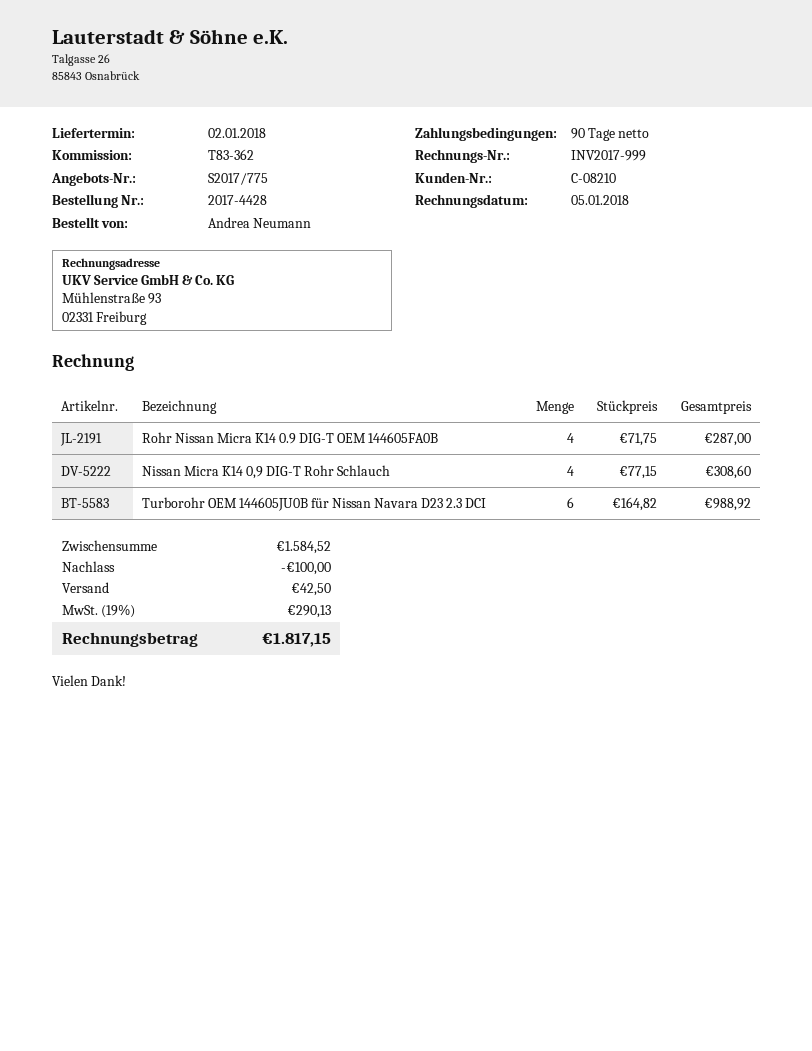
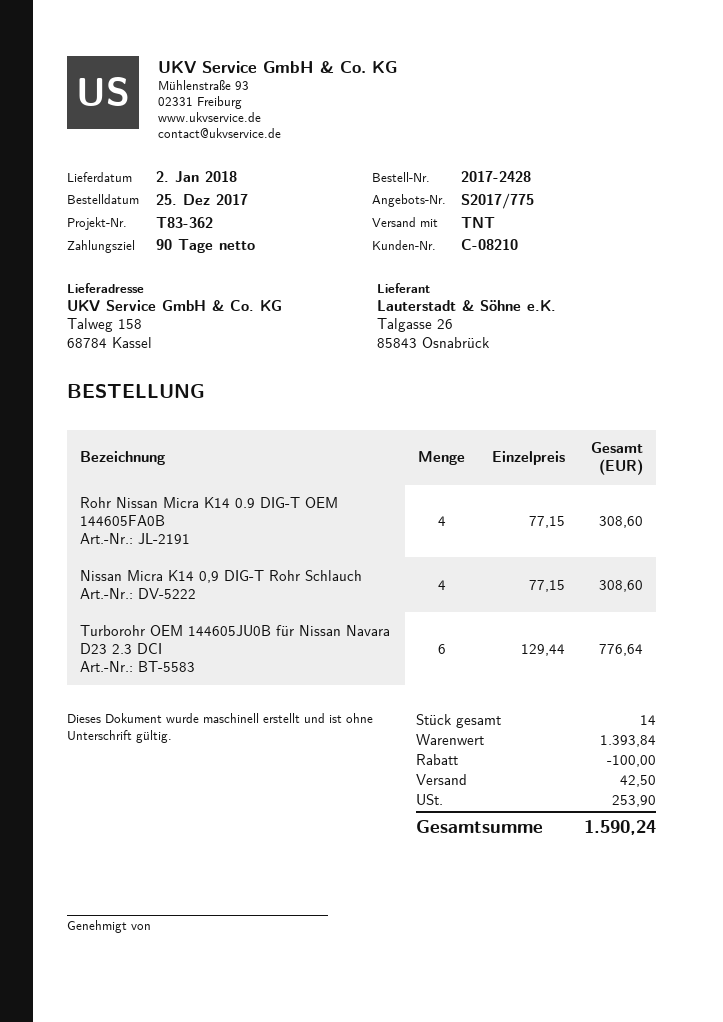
order number: 2017-4428 -> 2017-2428
Rohr Nissan Micra K14 0.9 DIG-T OEM 144605FA0B: 4 x 71.75 = 287.00 -> 4 x 77.15 = 308.60
Turborohr OEM 144605JU0B für Nissan Navara D23 2.3 DCI: 6 x 164.82 = 988.92 -> 6 x 129.44 = 776.64
subtotal: 1584.52 -> 1393.84
tax: 290.13 -> 253.90
total: 1817.15 -> 1590.24

